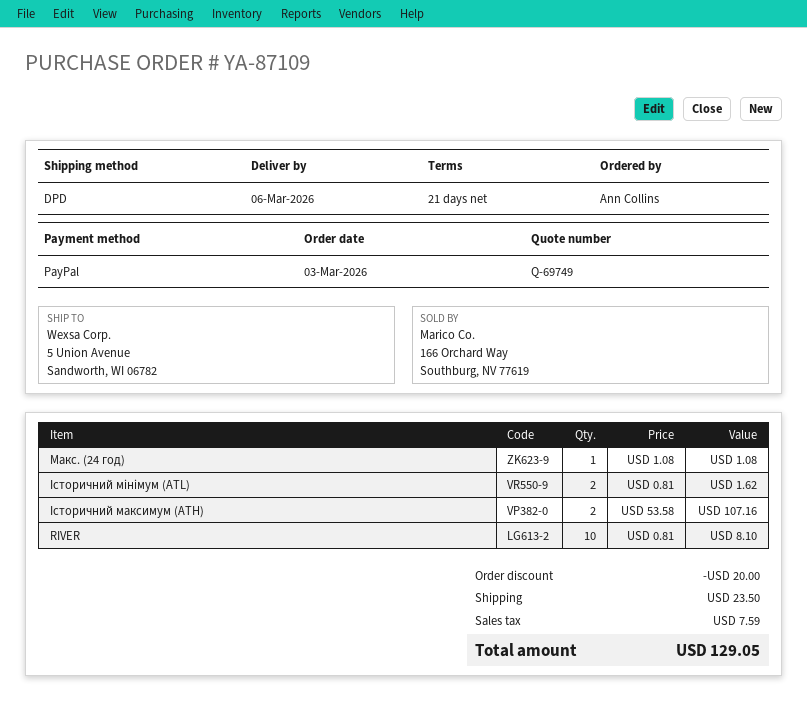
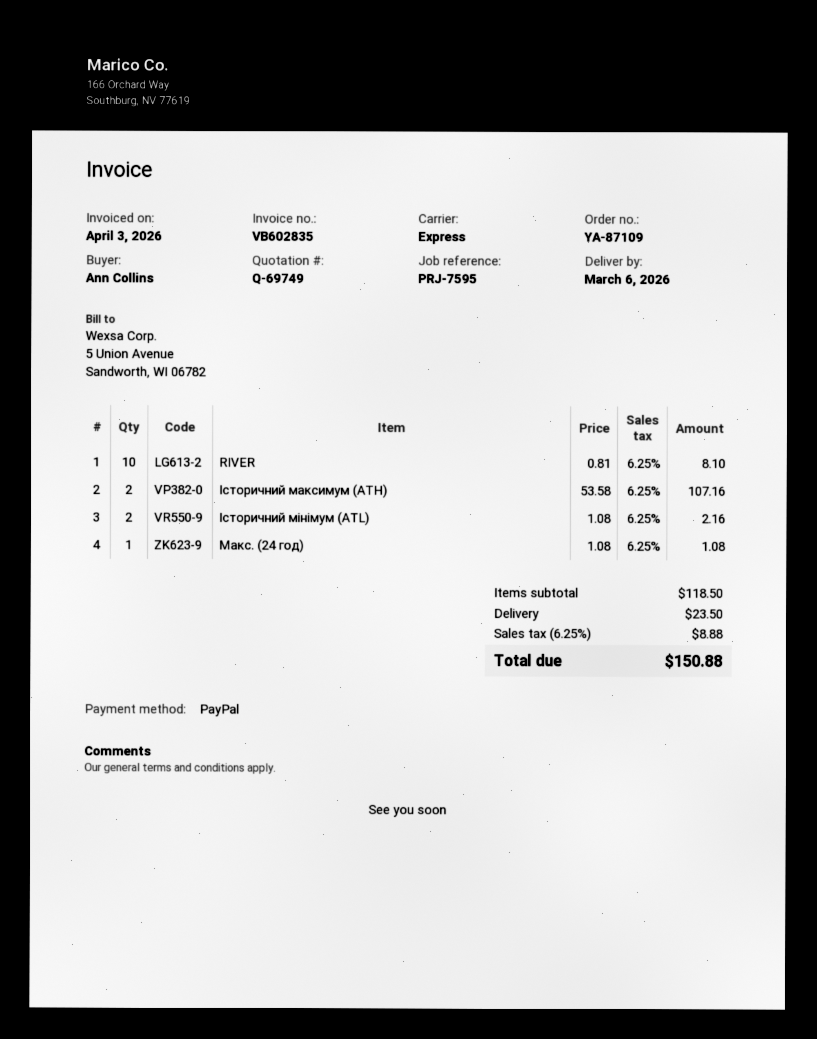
shipping method: DPD -> express
Історичний мінімум (ATL): 2 x 0.81 = 1.62 -> 2 x 1.08 = 2.16
discount: 20.00 -> none
tax: 7.59 -> 8.88
total: 129.05 -> 150.88

